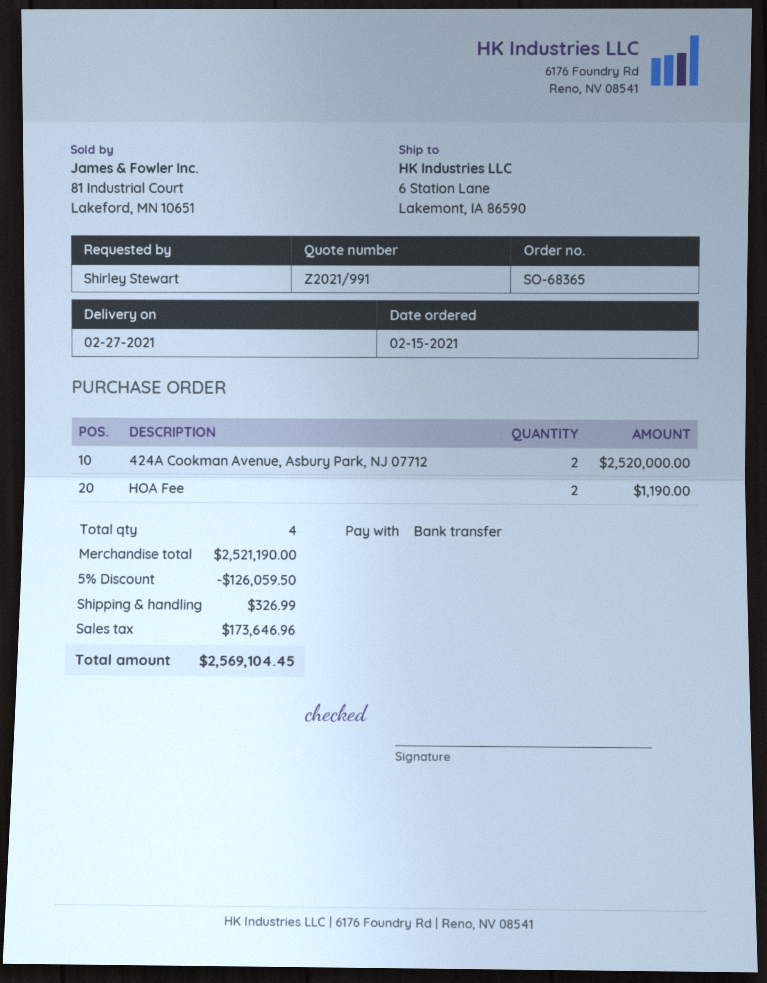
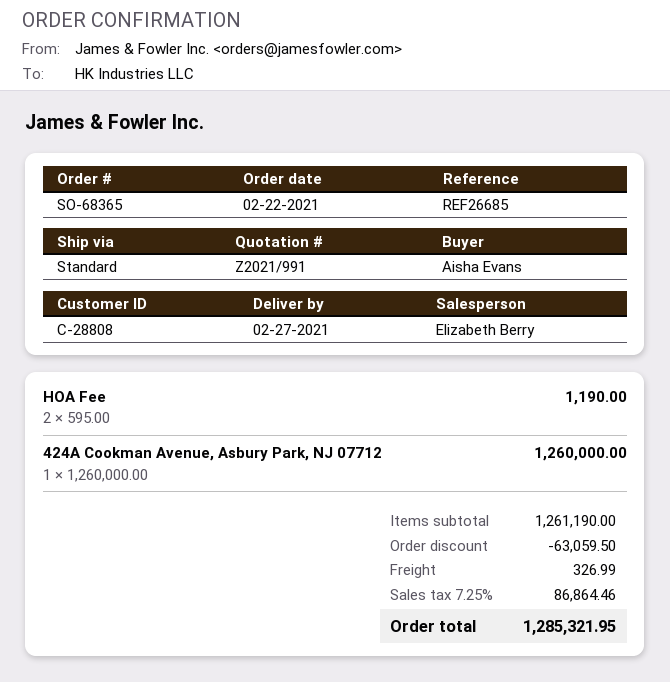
order date: 2021-02-15 -> 2021-02-22
ordered by: Shirley Stewart -> Aisha Evans
424A Cookman Avenue, Asbury Park, NJ 07712: 2 for 2520000.00 -> 1 for 1260000.00
subtotal: 2521190.00 -> 1261190.00
discount: 126059.50 -> 63059.50
tax: 173646.96 -> 86864.46
total: 2569104.45 -> 1285321.95

